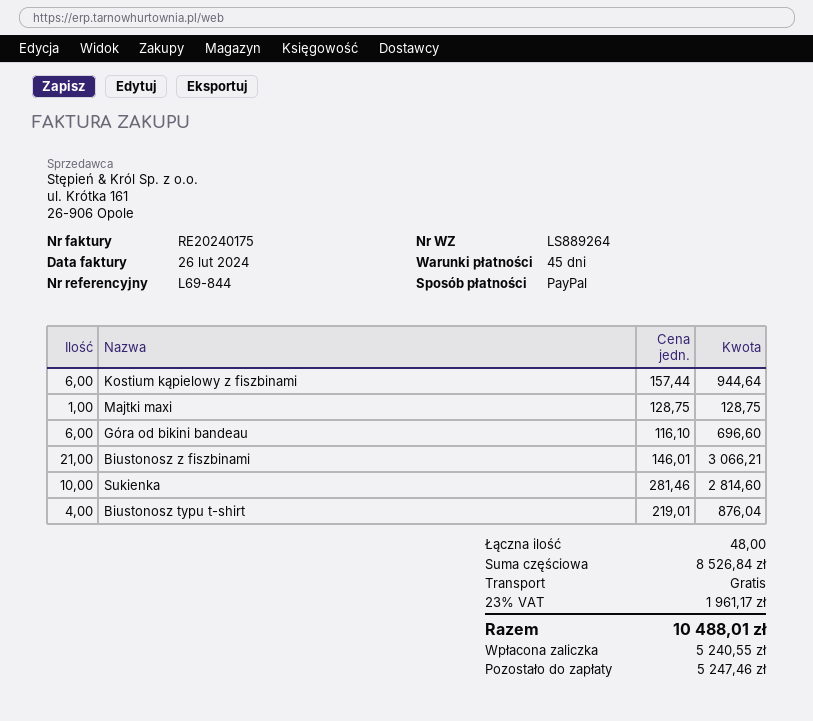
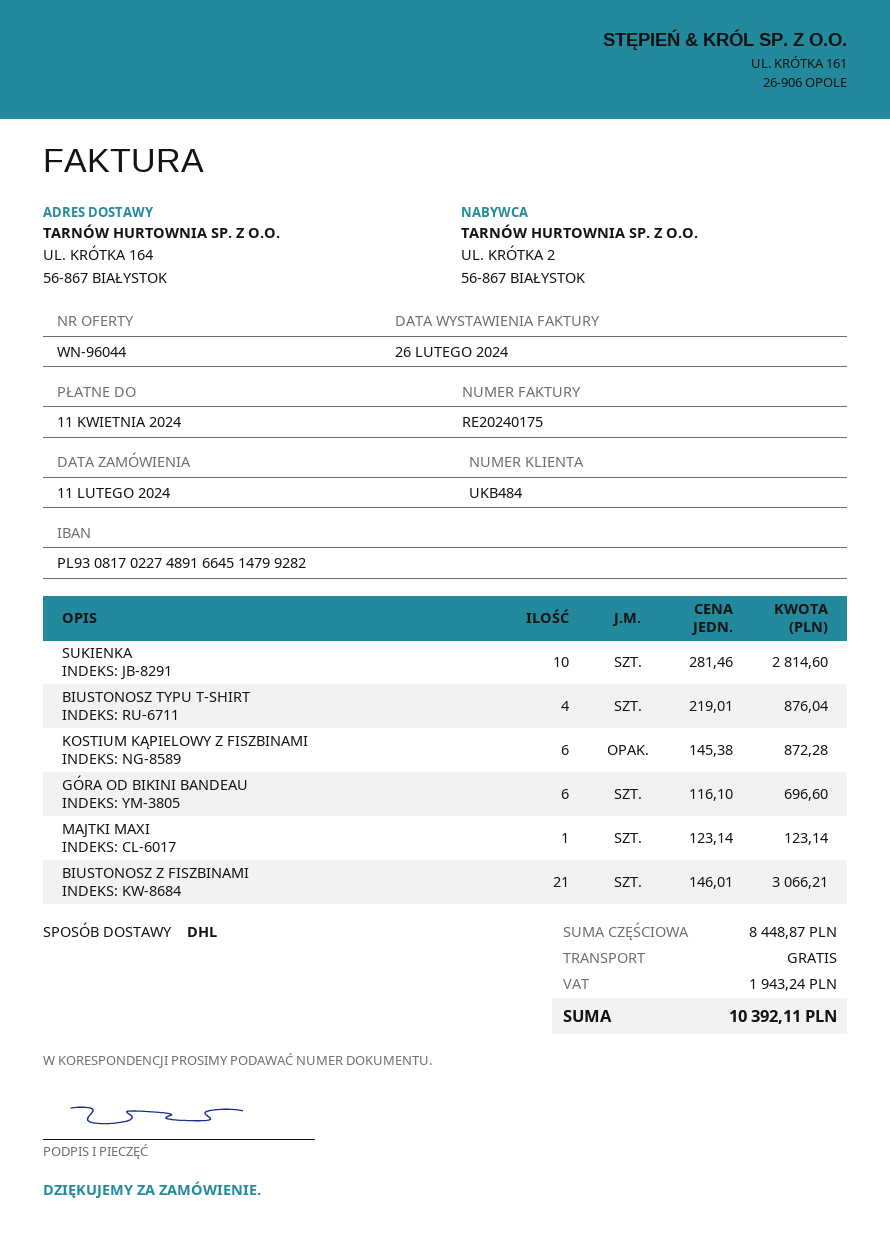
Kostium kąpielowy z fiszbinami: 6 x 157.44 = 944.64 -> 6 x 145.38 = 872.28
Majtki maxi: 1 x 128.75 = 128.75 -> 1 x 123.14 = 123.14
subtotal: 8526.84 -> 8448.87
tax: 1961.17 -> 1943.24
total: 10488.01 -> 10392.11

